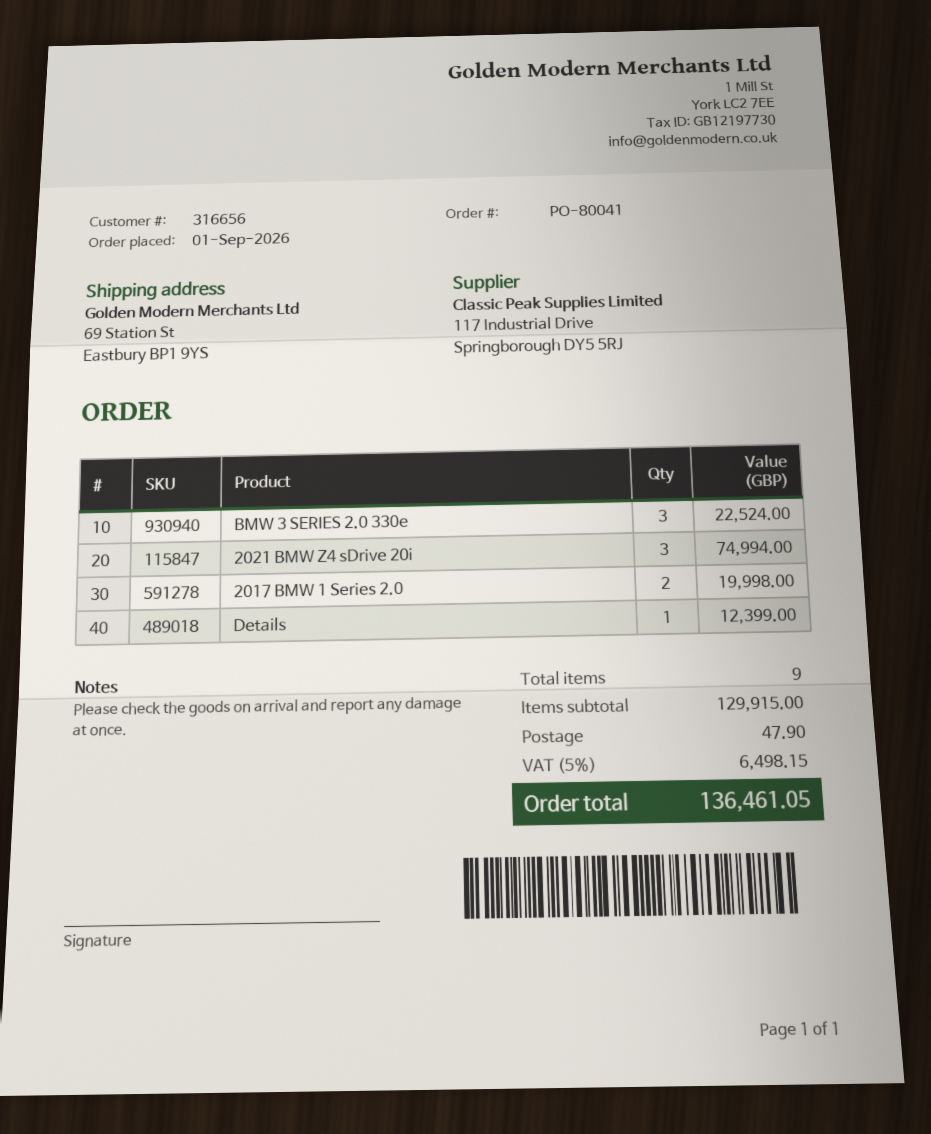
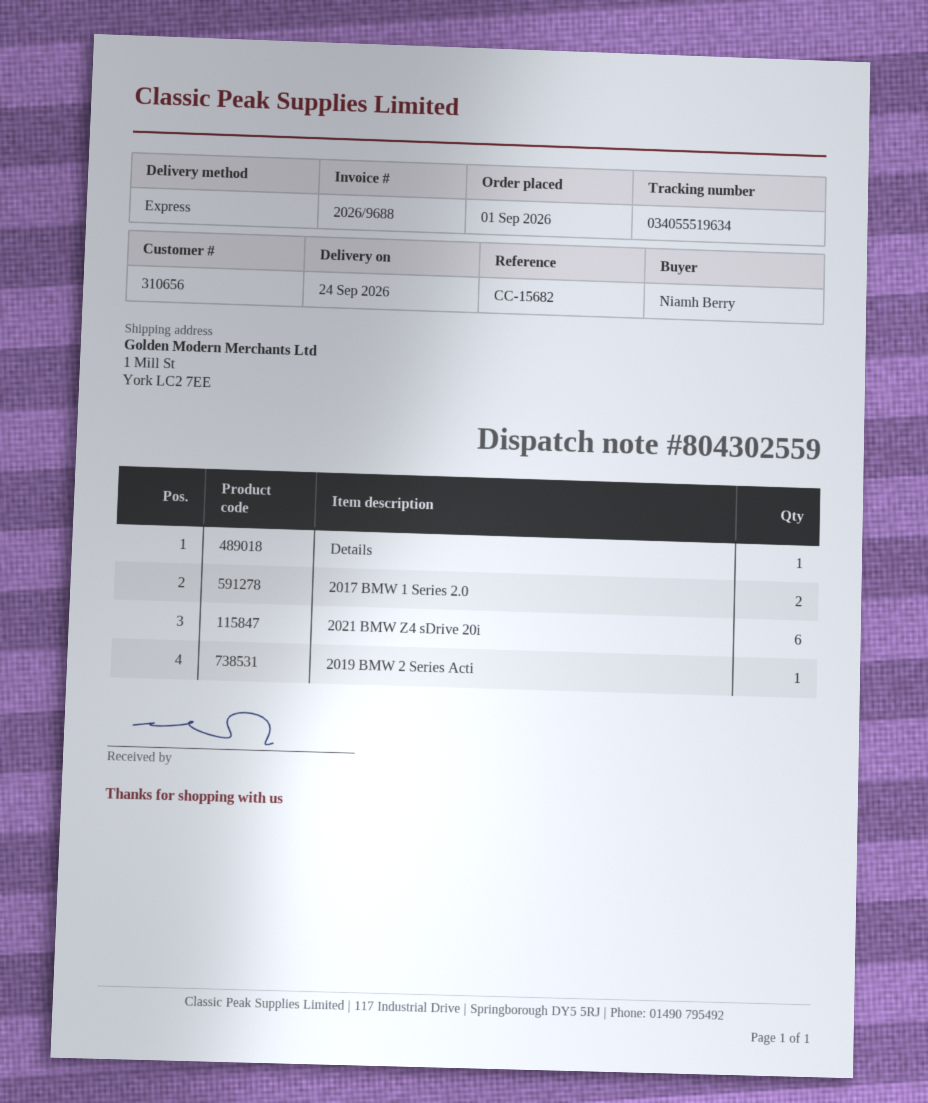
customer number: 316656 -> 310656
ship to: 69 Station St, Eastbury BP1 9YS -> 1 Mill St, York LC2 7EE
BMW 3 SERIES 2.0 330e: 3 -> none
2021 BMW Z4 sDrive 20i: 3 -> 6
2019 BMW 2 Series Acti: none -> 1

